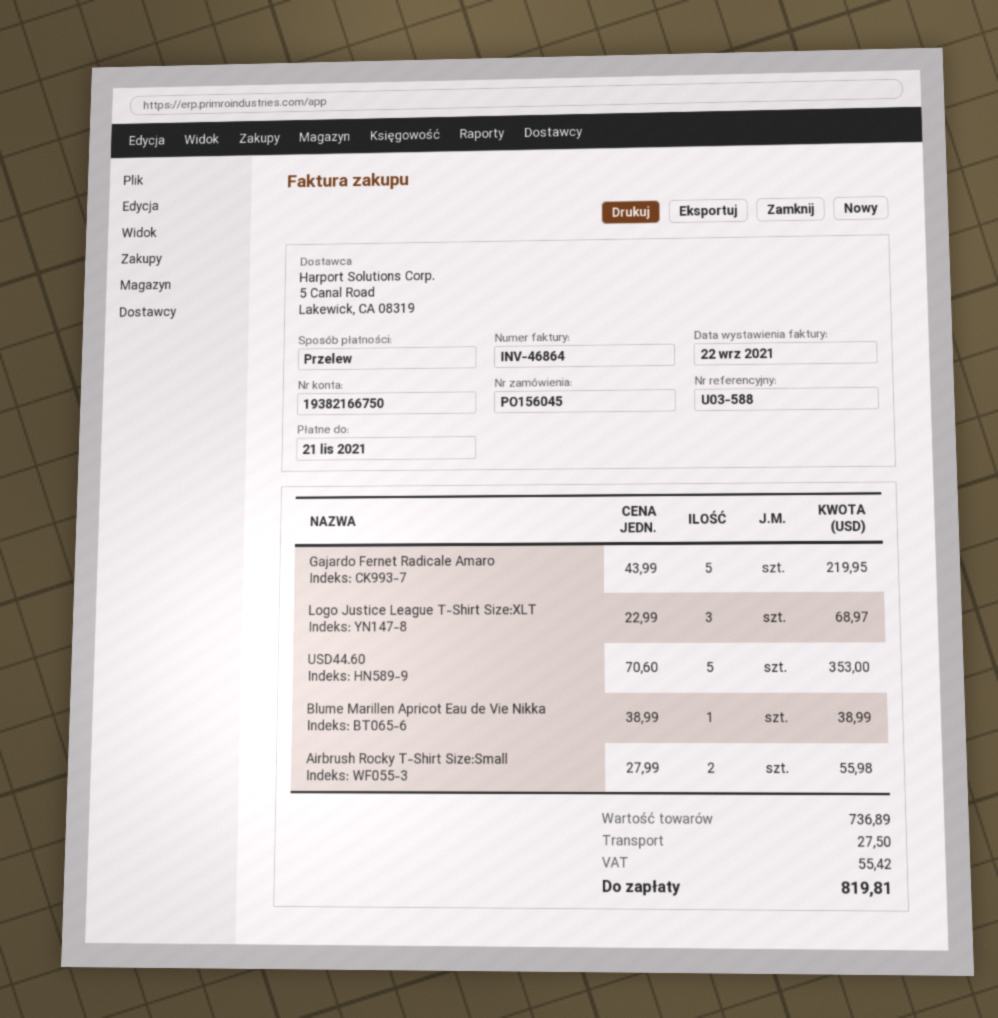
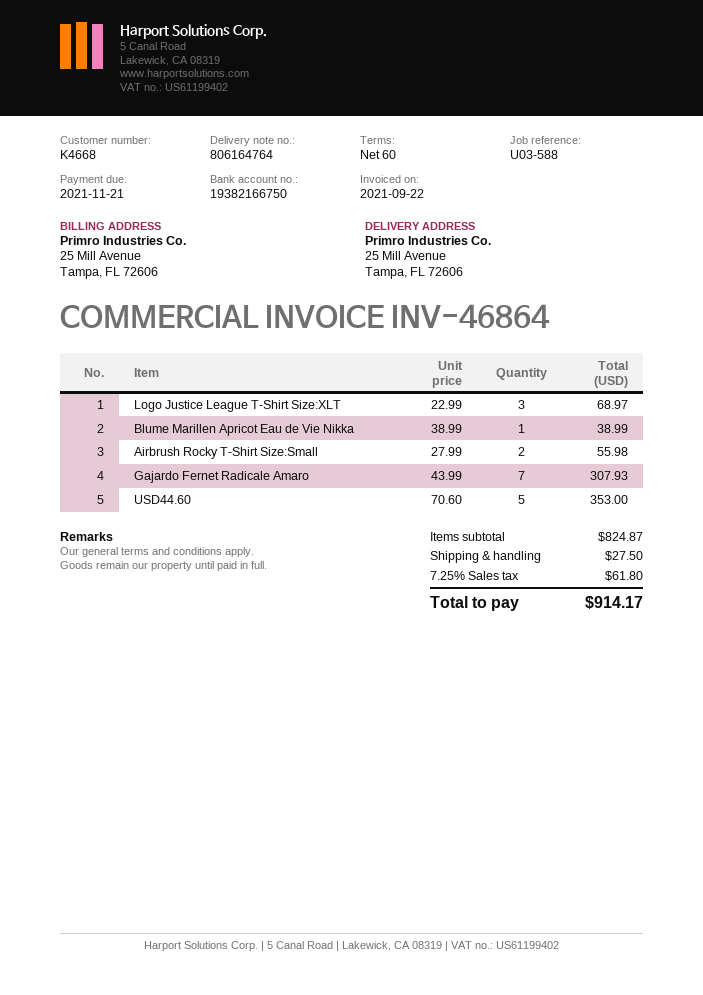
Gajardo Fernet Radicale Amaro: 5 x 43.99 = 219.95 -> 7 x 43.99 = 307.93
subtotal: 736.89 -> 824.87
tax: 55.42 -> 61.80
total: 819.81 -> 914.17

